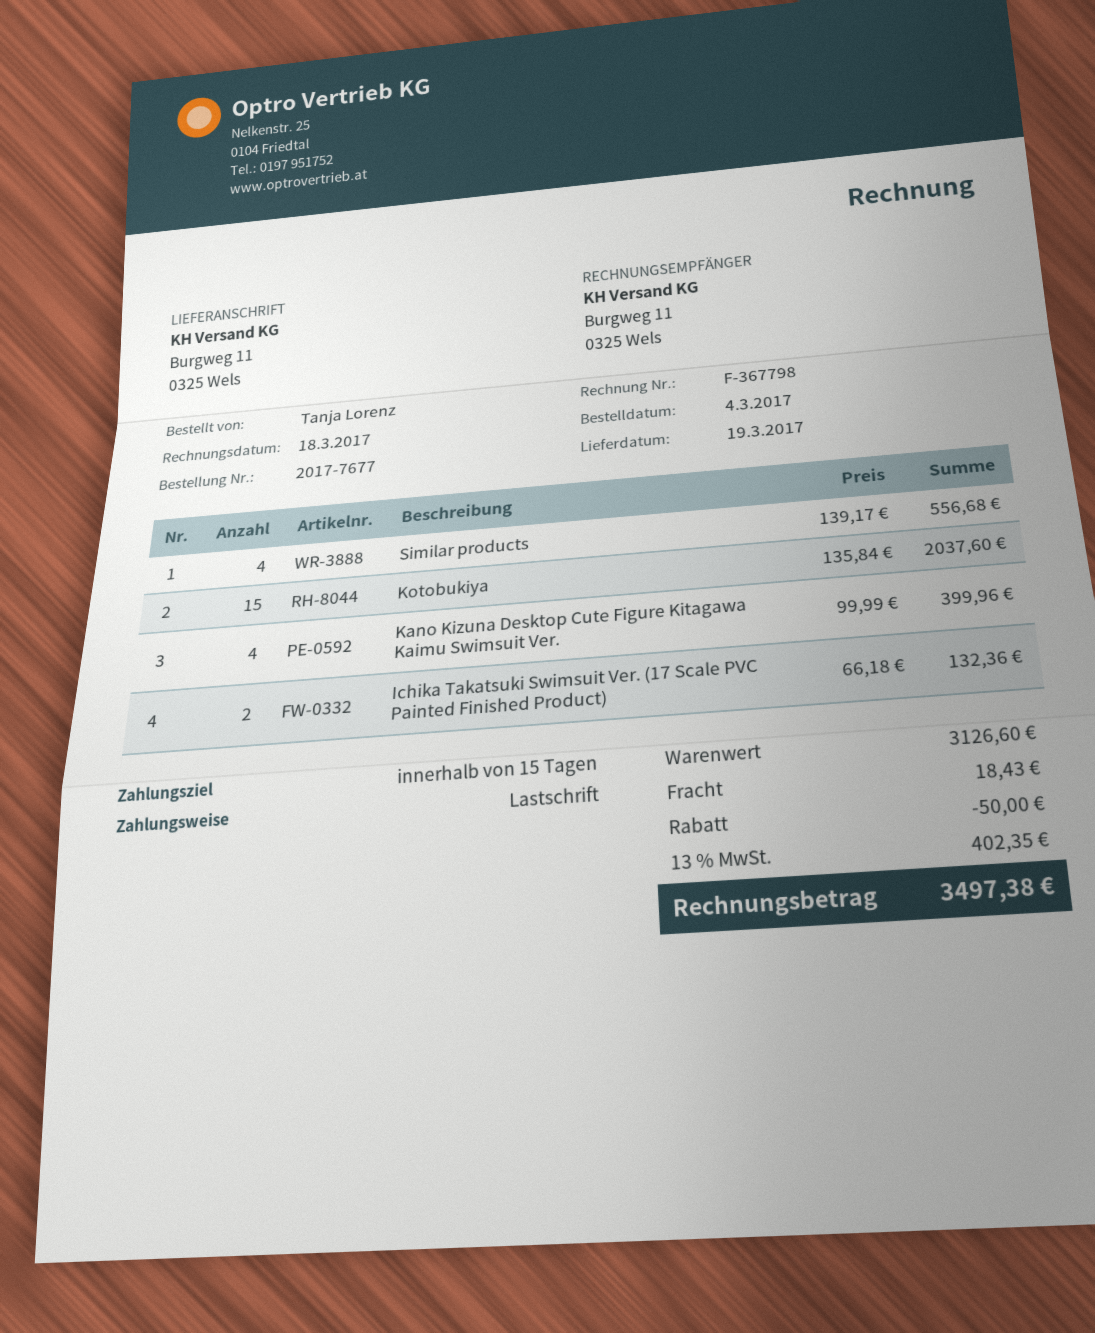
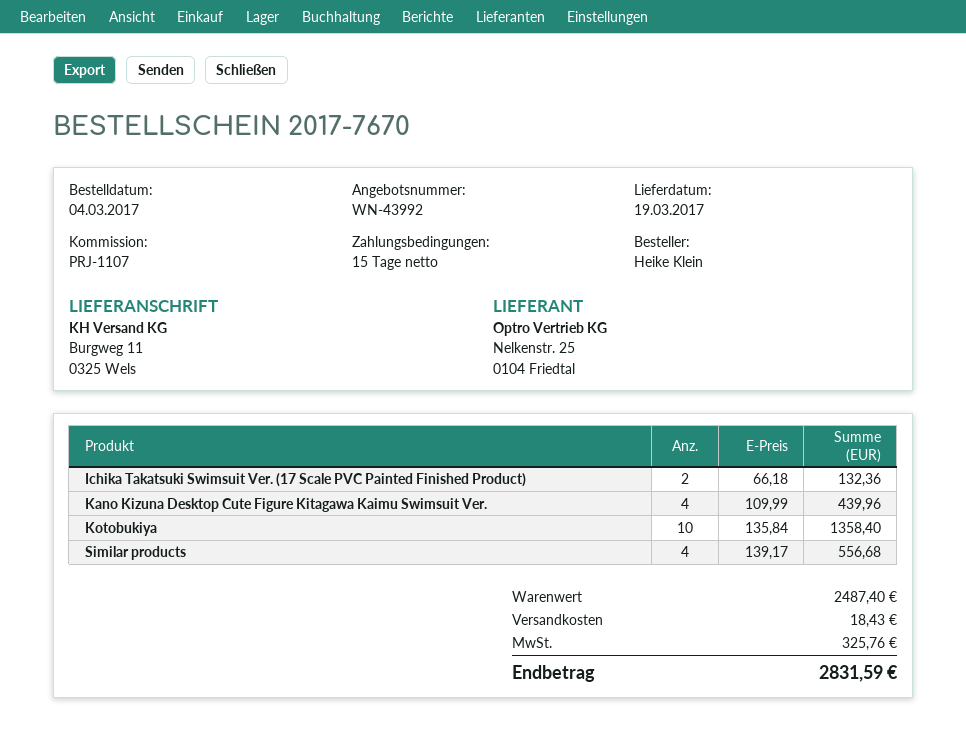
order number: 2017-7677 -> 2017-7670
ordered by: Tanja Lorenz -> Heike Klein
Kotobukiya: 15 x 135.84 = 2037.60 -> 10 x 135.84 = 1358.40
Kano Kizuna Desktop Cute Figure Kitagawa Kaimu Swimsuit Ver.: 4 x 99.99 = 399.96 -> 4 x 109.99 = 439.96
subtotal: 3126.60 -> 2487.40
discount: 50.00 -> none
tax: 402.35 -> 325.76
total: 3497.38 -> 2831.59

